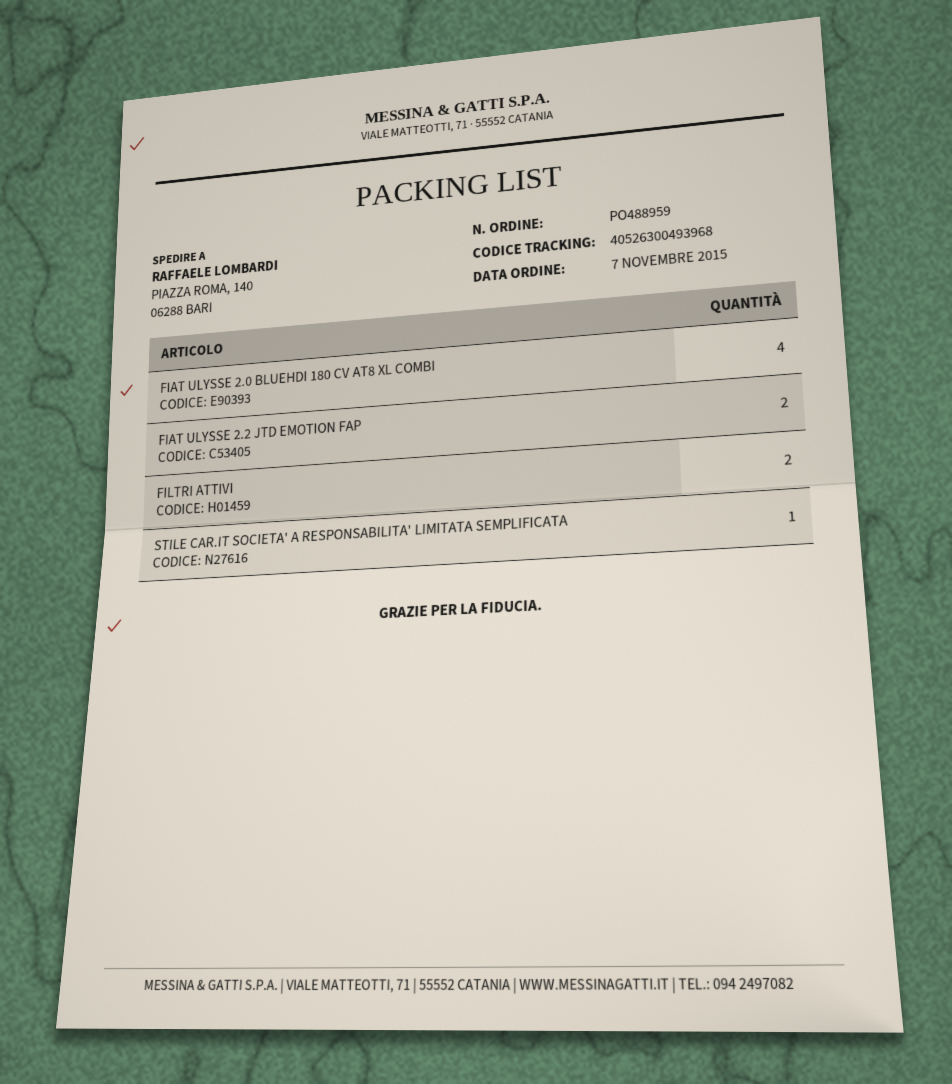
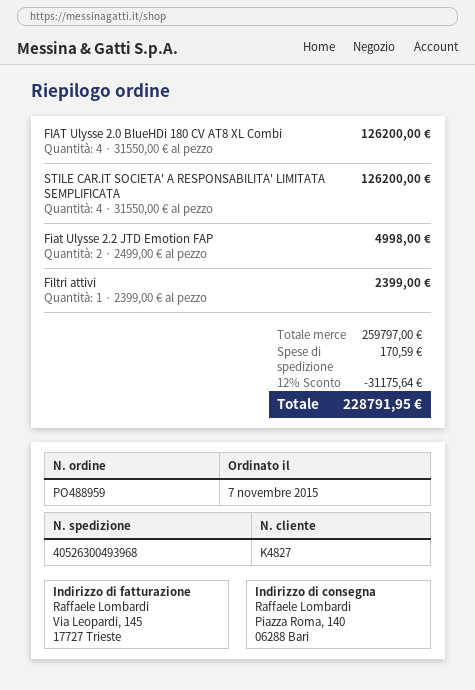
FILTRI ATTIVI: 2 -> 1
STILE CAR.IT SOCIETA' A RESPONSABILITA' LIMITATA SEMPLIFICATA: 1 -> 4

